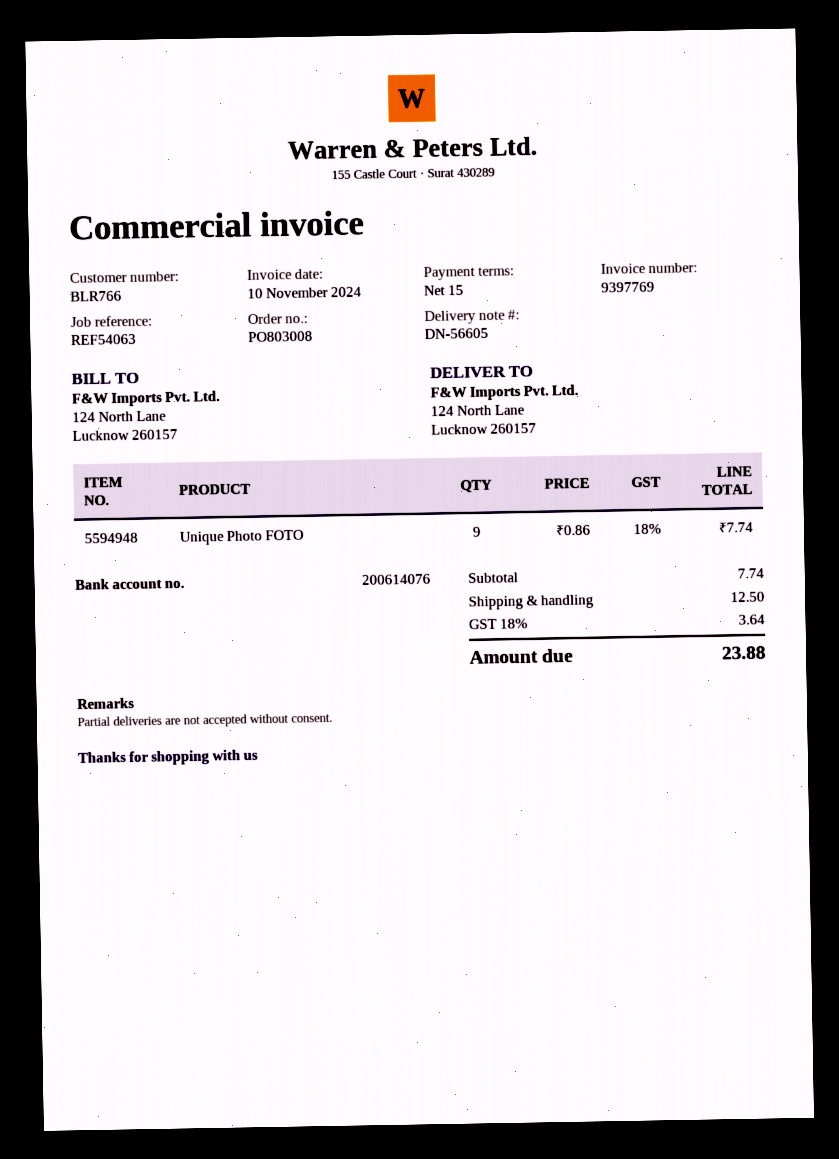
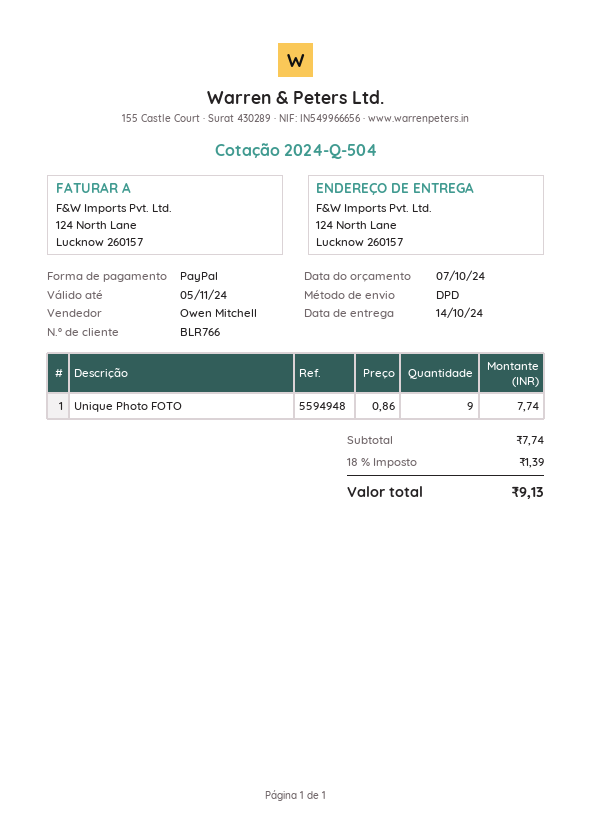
shipping: 12.50 -> none
tax: 18% = 3.64 -> 18% = 1.39
total: 23.88 -> 9.13

